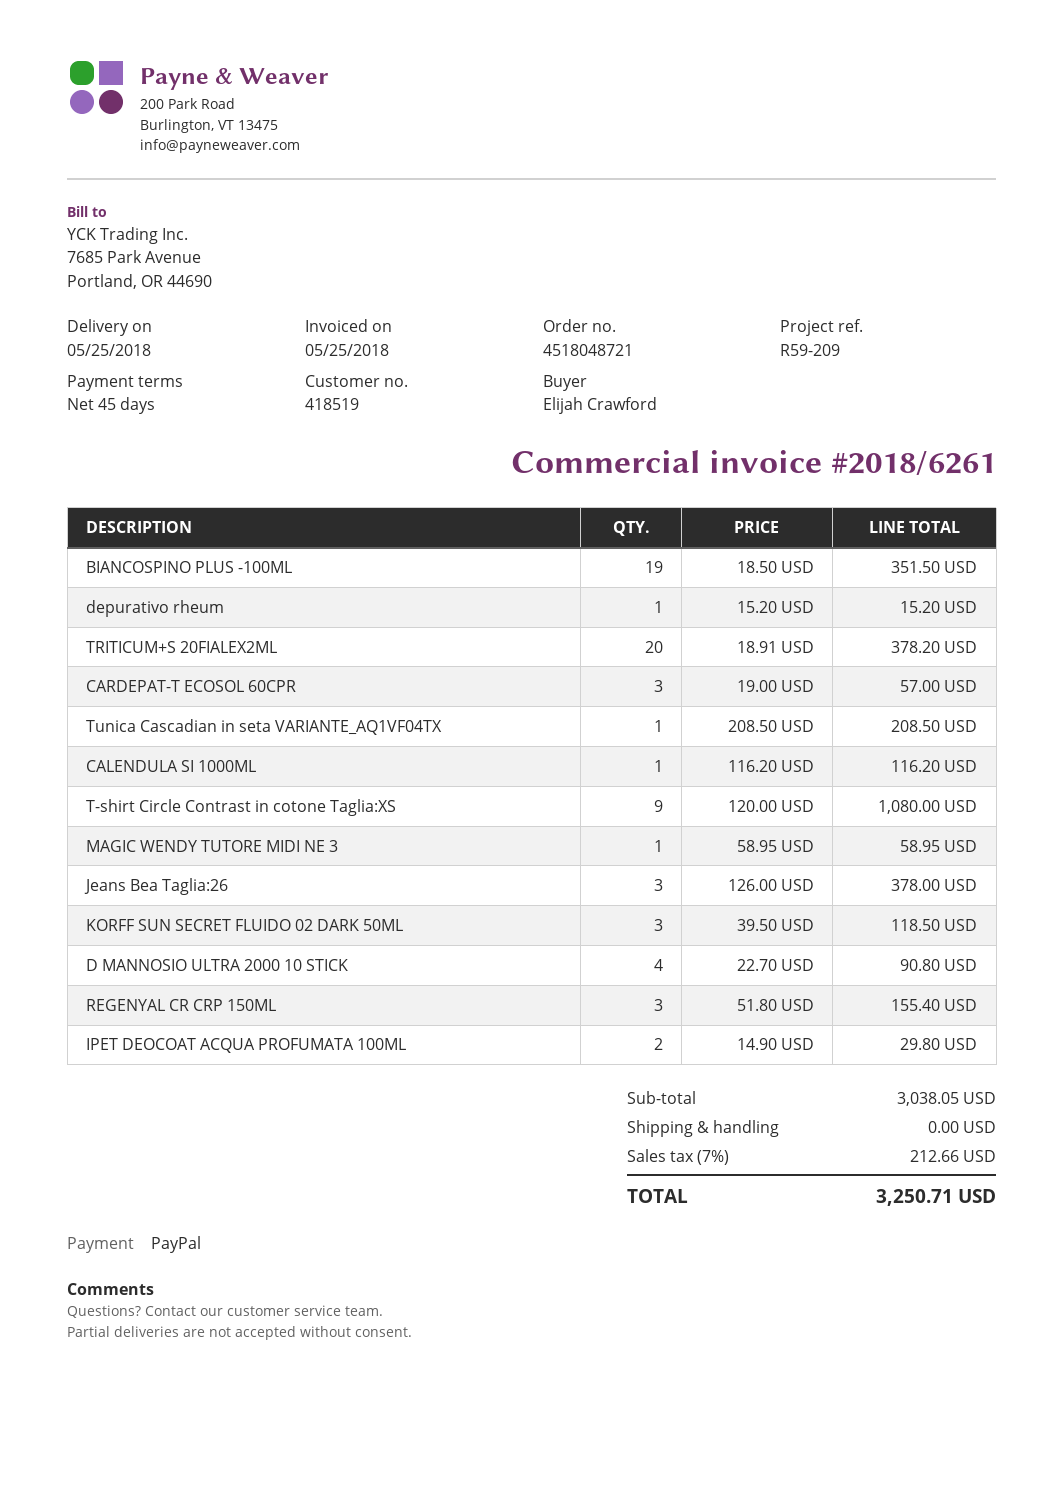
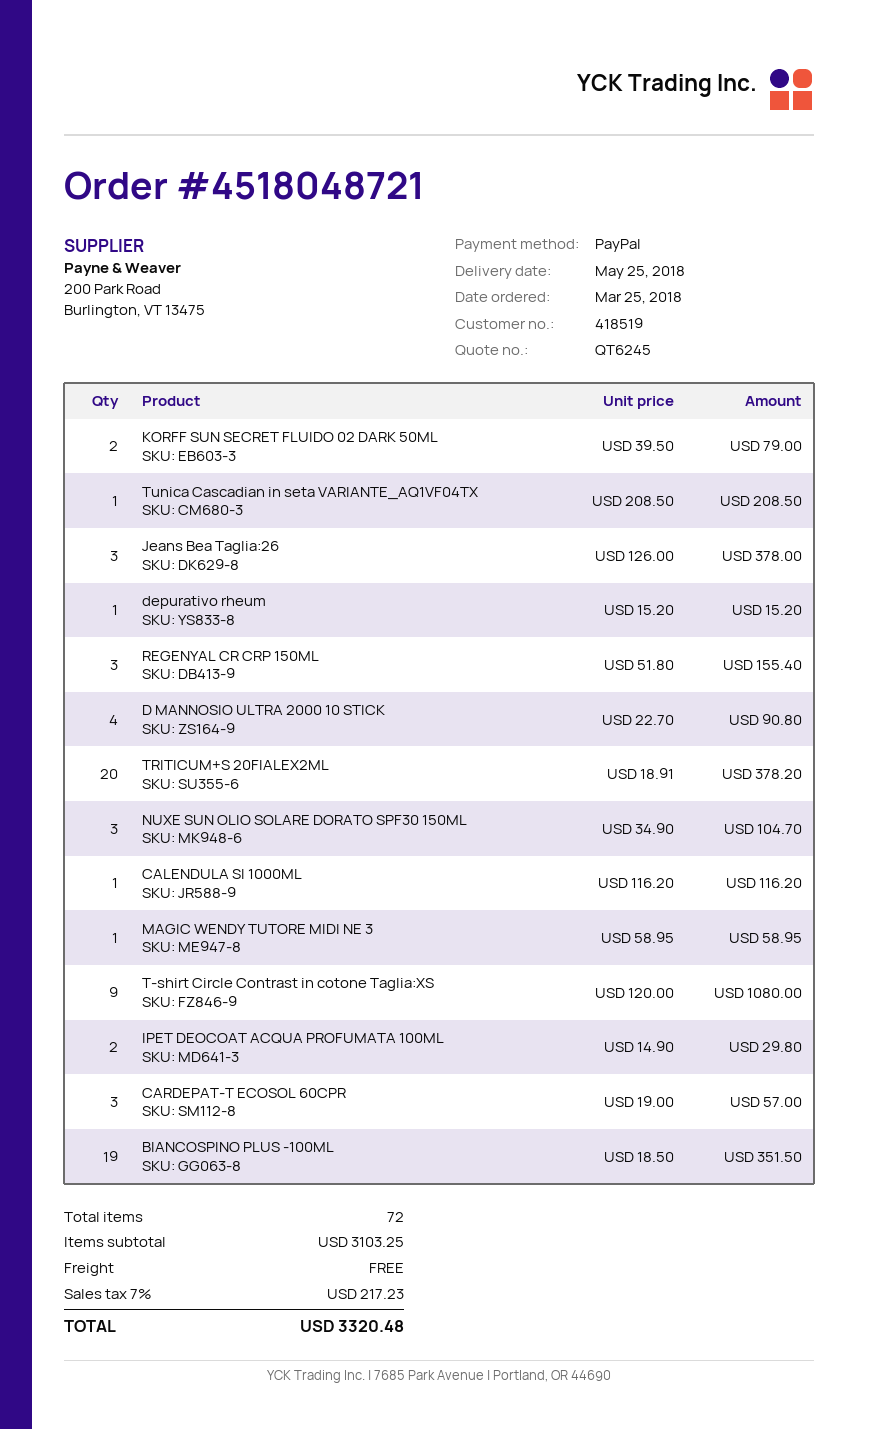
KORFF SUN SECRET FLUIDO 02 DARK 50ML: 3 x 39.50 = 118.50 -> 2 x 39.50 = 79.00
NUXE SUN OLIO SOLARE DORATO SPF30 150ML: none -> 3 x 34.90 = 104.70
subtotal: 3038.05 -> 3103.25
tax: 7% = 212.66 -> 7% = 217.23
total: 3250.71 -> 3320.48

